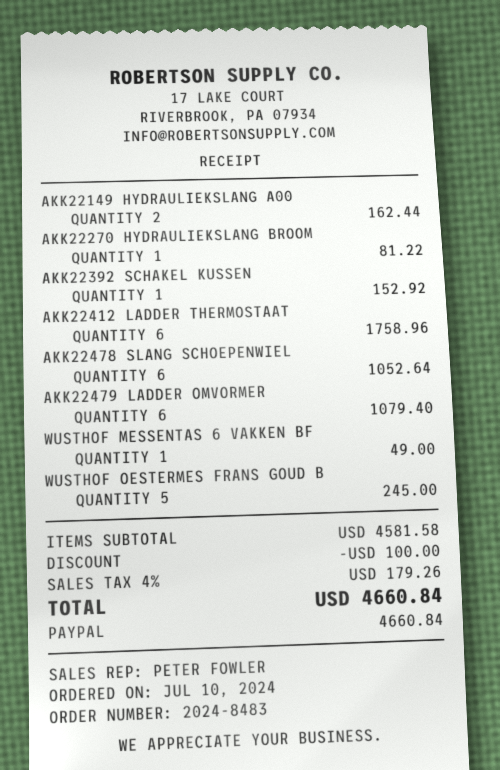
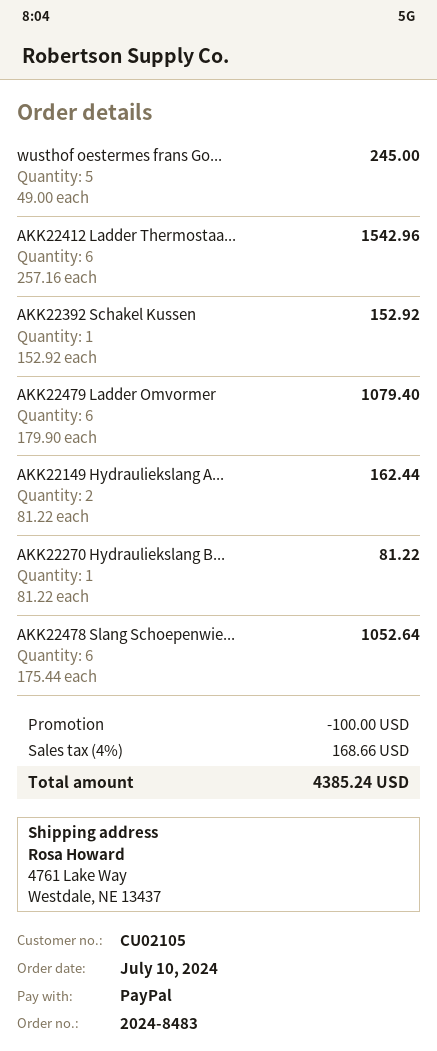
AKK22412 LADDER THERMOSTAAT: 6 for 1758.96 -> 6 for 1542.96
WUSTHOF MESSENTAS 6 VAKKEN BF: 1 for 49.00 -> none
tax: 4% = 179.26 -> 4% = 168.66
total: 4660.84 -> 4385.24

